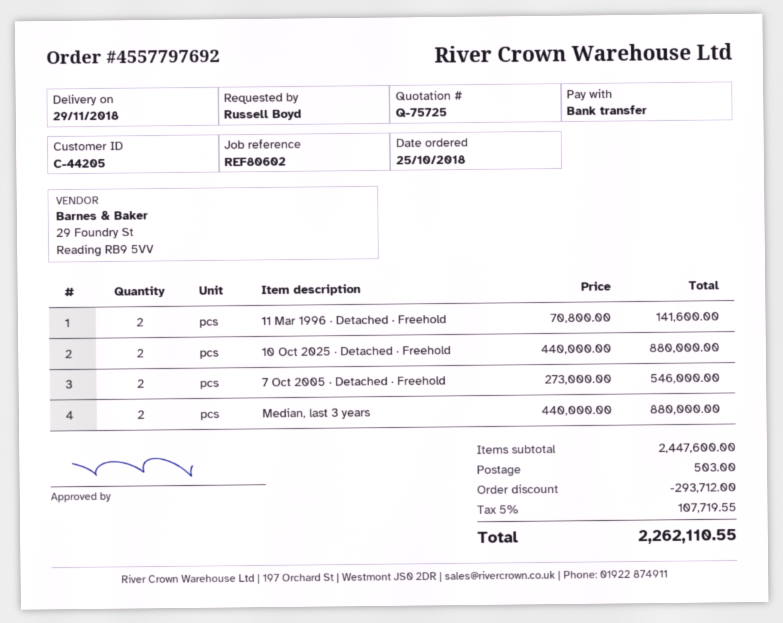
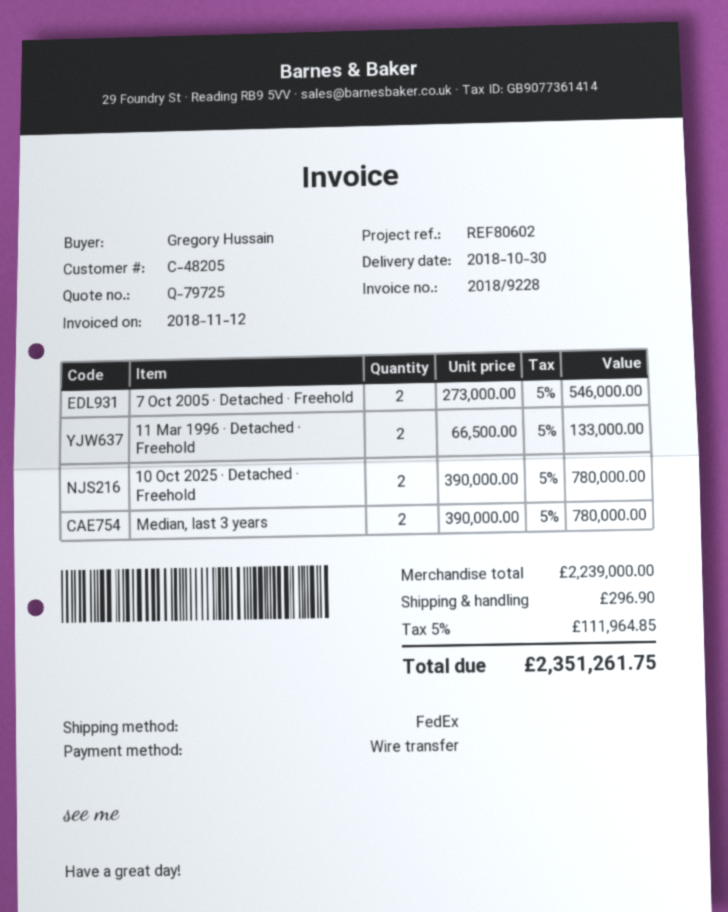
quote number: Q-75725 -> Q-79725
delivery date: 2018-11-29 -> 2018-10-30
customer number: C-44205 -> C-48205
ordered by: Russell Boyd -> Gregory Hussain
11 Mar 1996 · Detached · Freehold: 2 x 70800.00 = 141600.00 -> 2 x 66500.00 = 133000.00
10 Oct 2025 · Detached · Freehold: 2 x 440000.00 = 880000.00 -> 2 x 390000.00 = 780000.00
Median, last 3 years: 2 x 440000.00 = 880000.00 -> 2 x 390000.00 = 780000.00
subtotal: 2447600.00 -> 2239000.00
discount: 293712.00 -> none
shipping: 503.00 -> 296.90
tax: 5% = 107719.55 -> 5% = 111964.85
total: 2262110.55 -> 2351261.75

